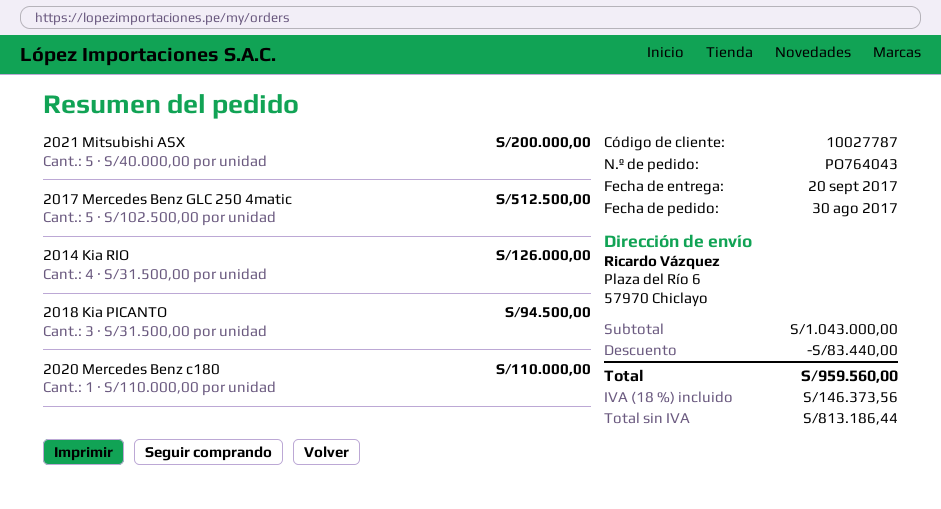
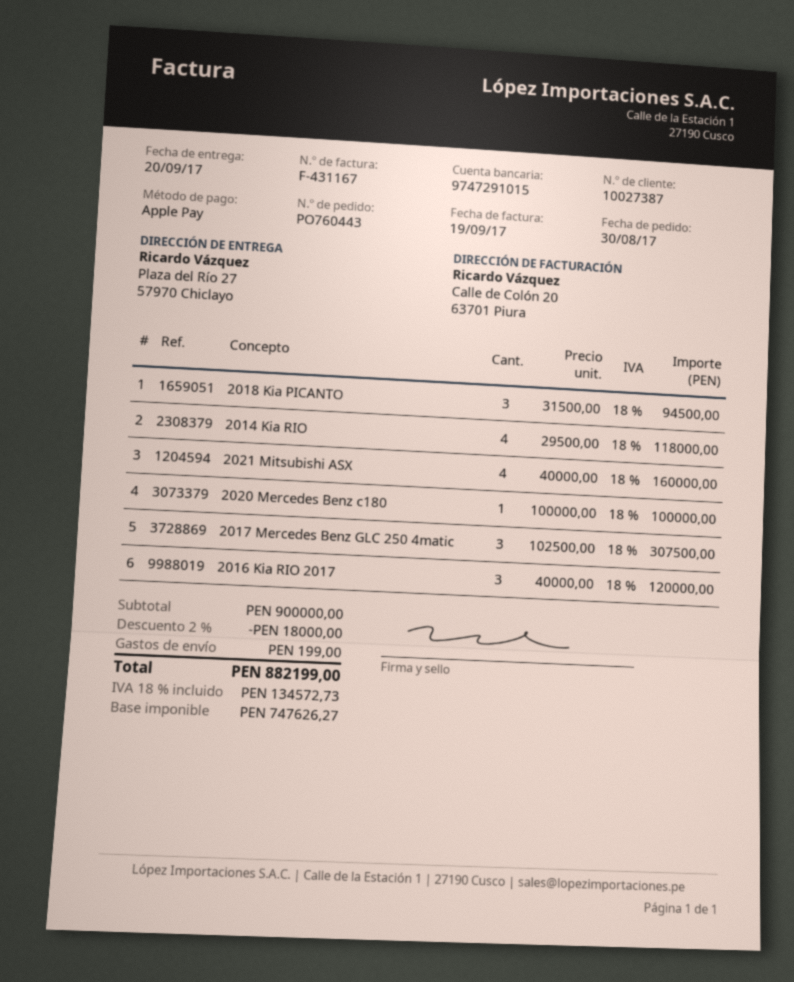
order number: PO764043 -> PO760443
customer number: 10027787 -> 10027387
ship to: Plaza del Río 6, 57970 Chiclayo -> Plaza del Río 27, 57970 Chiclayo
2021 Mitsubishi ASX: 5 x 40000.00 = 200000.00 -> 4 x 40000.00 = 160000.00
2017 Mercedes Benz GLC 250 4matic: 5 x 102500.00 = 512500.00 -> 3 x 102500.00 = 307500.00
2014 Kia RIO: 4 x 31500.00 = 126000.00 -> 4 x 29500.00 = 118000.00
2020 Mercedes Benz c180: 1 x 110000.00 = 110000.00 -> 1 x 100000.00 = 100000.00
2016 Kia RIO 2017: none -> 3 x 40000.00 = 120000.00
subtotal: 1043000.00 -> 900000.00
discount: 83440.00 -> 18000.00
shipping: none -> 199.00
net: 813186.44 -> 747626.27
tax: 18% = 146373.56 -> 18% = 134572.73
total: 959560.00 -> 882199.00

